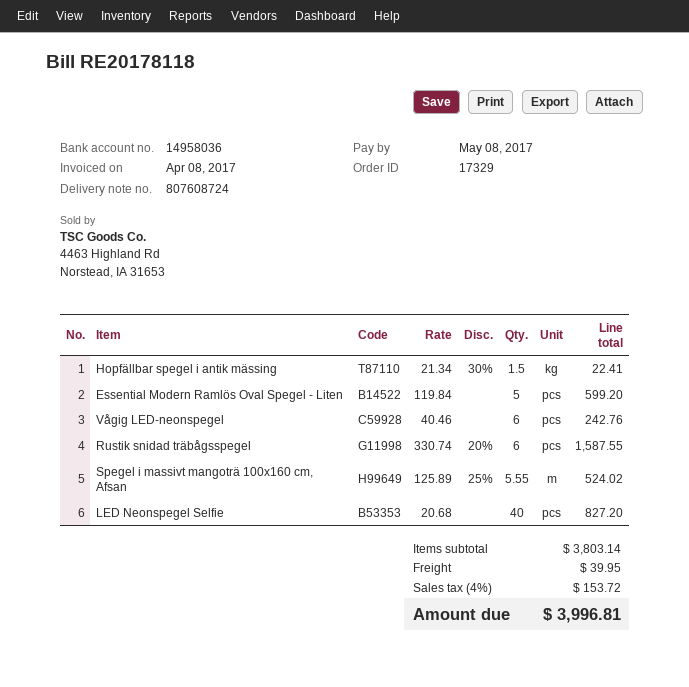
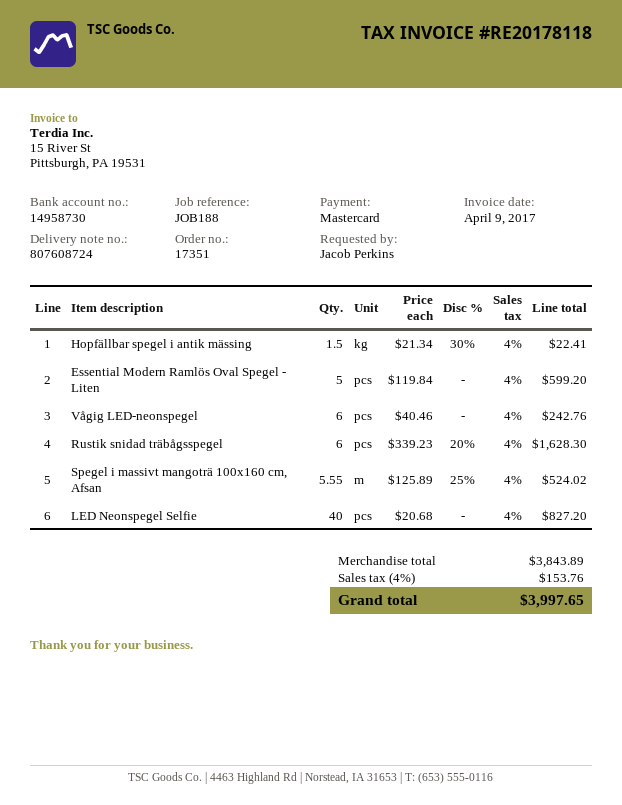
order number: 17329 -> 17351
invoice date: 2017-04-08 -> 2017-04-09
bank account: 14958036 -> 14958730
Rustik snidad träbågsspegel: 6 x 330.74 - 20% = 1587.55 -> 6 x 339.23 - 20% = 1628.30
subtotal: 3803.14 -> 3843.89
shipping: 39.95 -> none
tax: 4% = 153.72 -> 4% = 153.76
total: 3996.81 -> 3997.65

